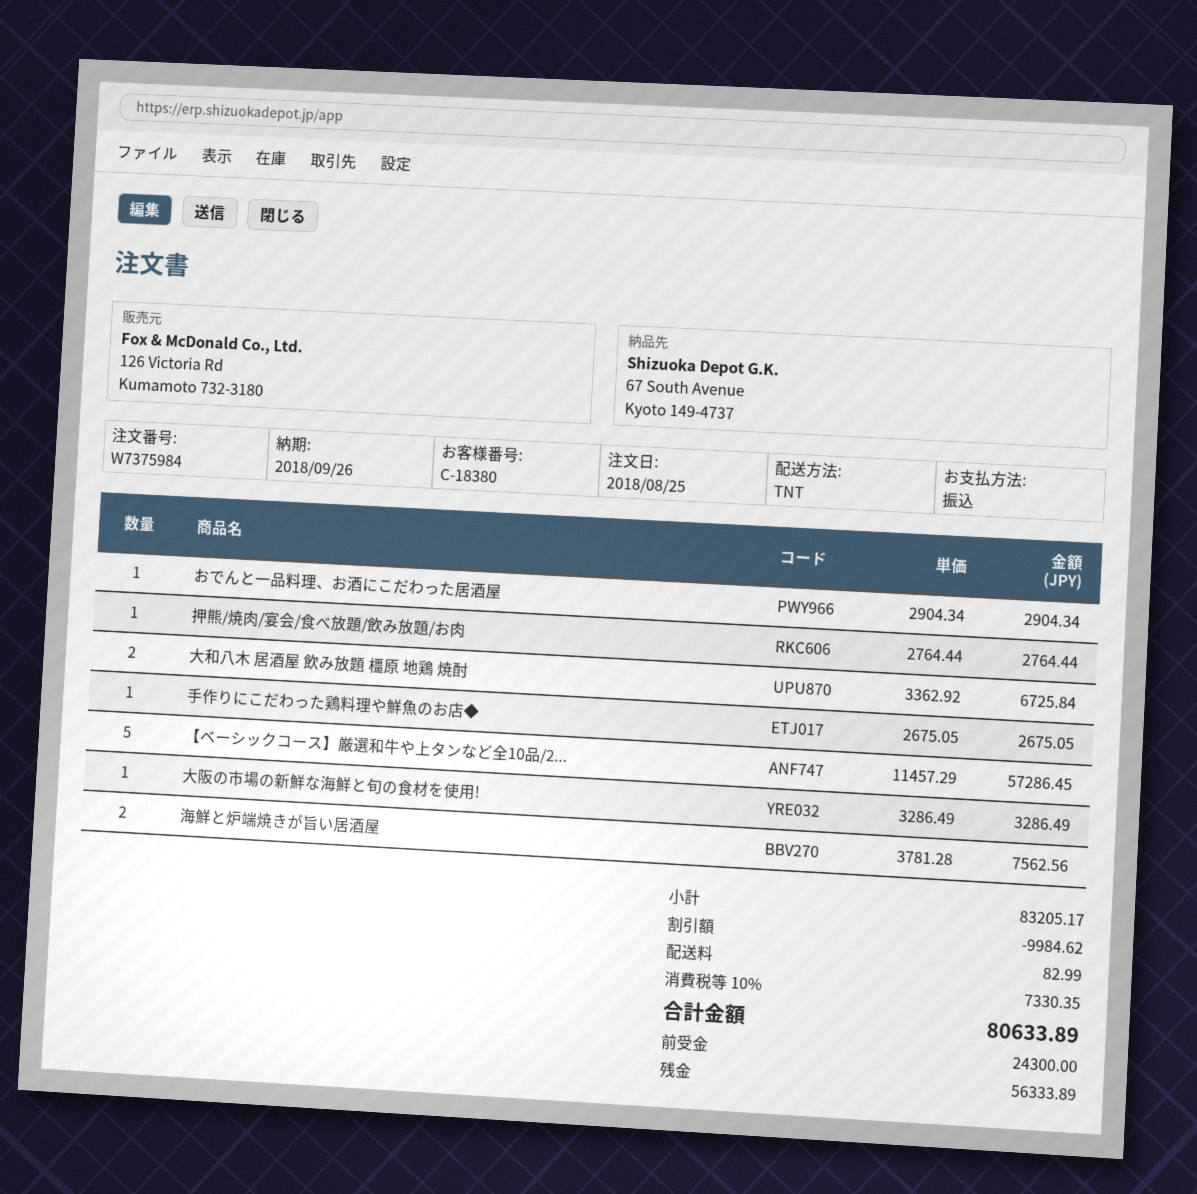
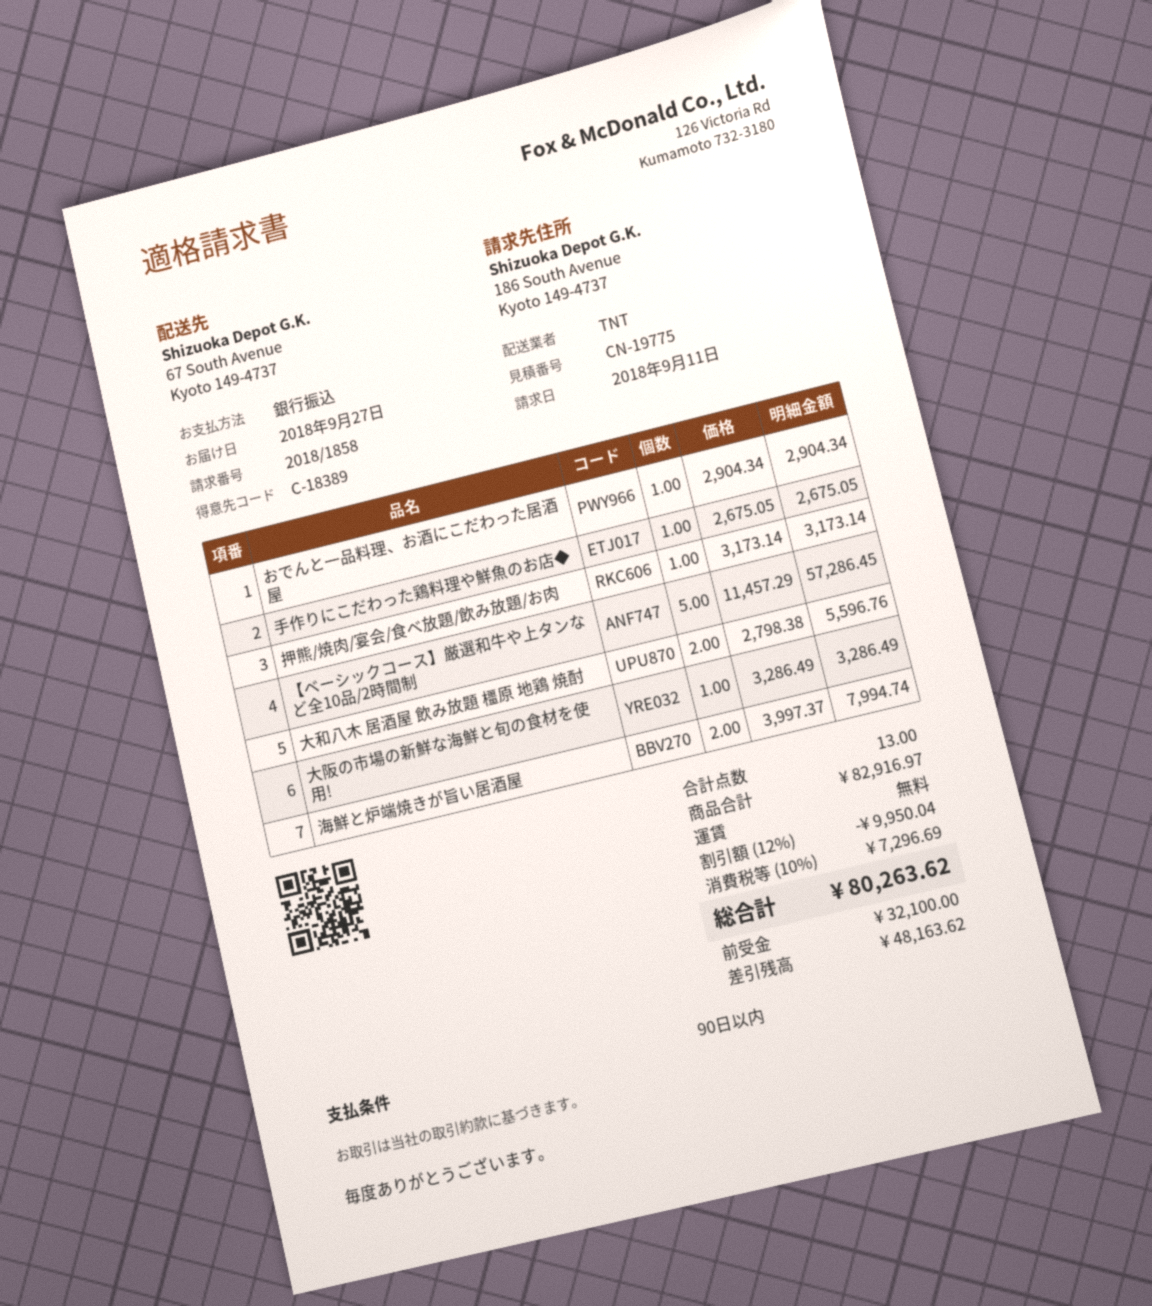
delivery date: 2018-09-26 -> 2018-09-27
customer number: C-18380 -> C-18389
押熊/焼肉/宴会/食べ放題/飲み放題/お肉: 1 x 2764.44 = 2764.44 -> 1 x 3173.14 = 3173.14
大和八木 居酒屋 飲み放題 橿原 地鶏 焼酎: 2 x 3362.92 = 6725.84 -> 2 x 2798.38 = 5596.76
海鮮と炉端焼きが旨い居酒屋: 2 x 3781.28 = 7562.56 -> 2 x 3997.37 = 7994.74
subtotal: 83205.17 -> 82916.97
discount: 9984.62 -> 9950.04
shipping: 82.99 -> 0.00
tax: 10% = 7330.35 -> 10% = 7296.69
total: 80633.89 -> 80263.62
deposit: 24300.00 -> 32100.00
balance: 56333.89 -> 48163.62

